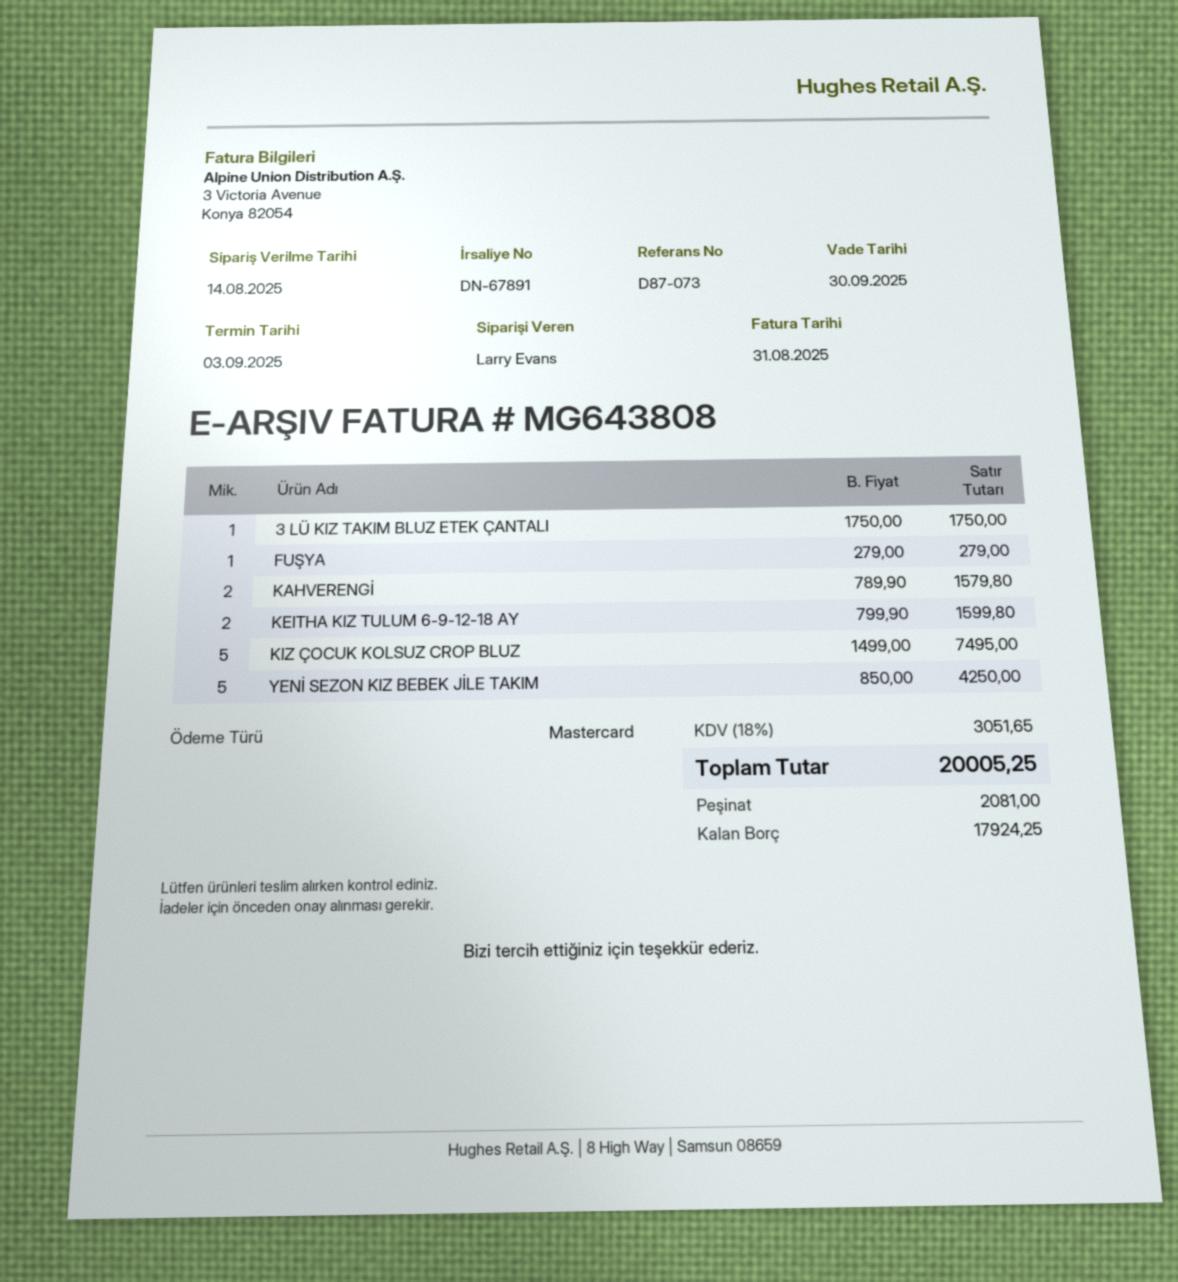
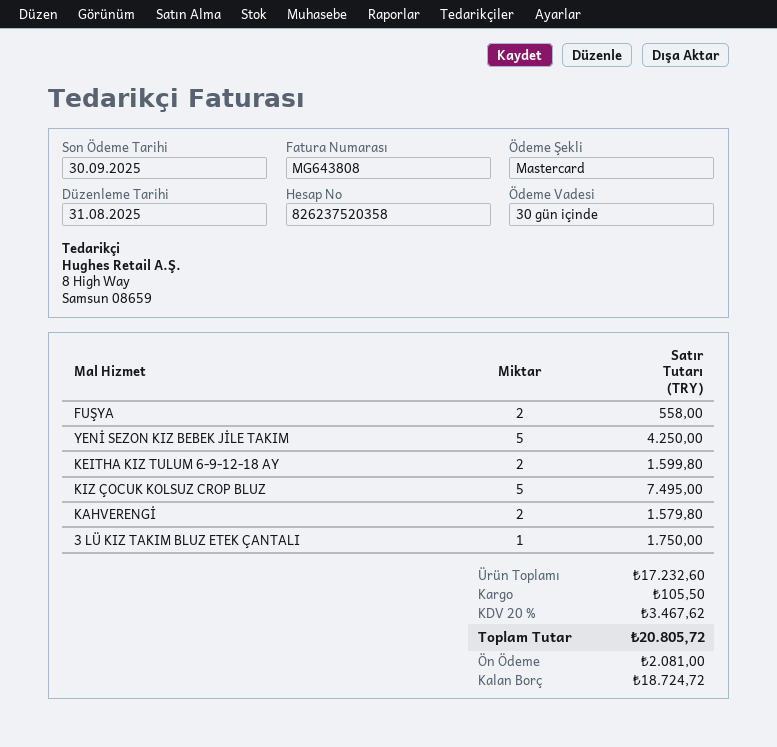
FUŞYA: 1 for 279.00 -> 2 for 558.00
shipping: none -> 105.50
tax: 18% = 3051.65 -> 20% = 3467.62
total: 20005.25 -> 20805.72
balance: 17924.25 -> 18724.72

